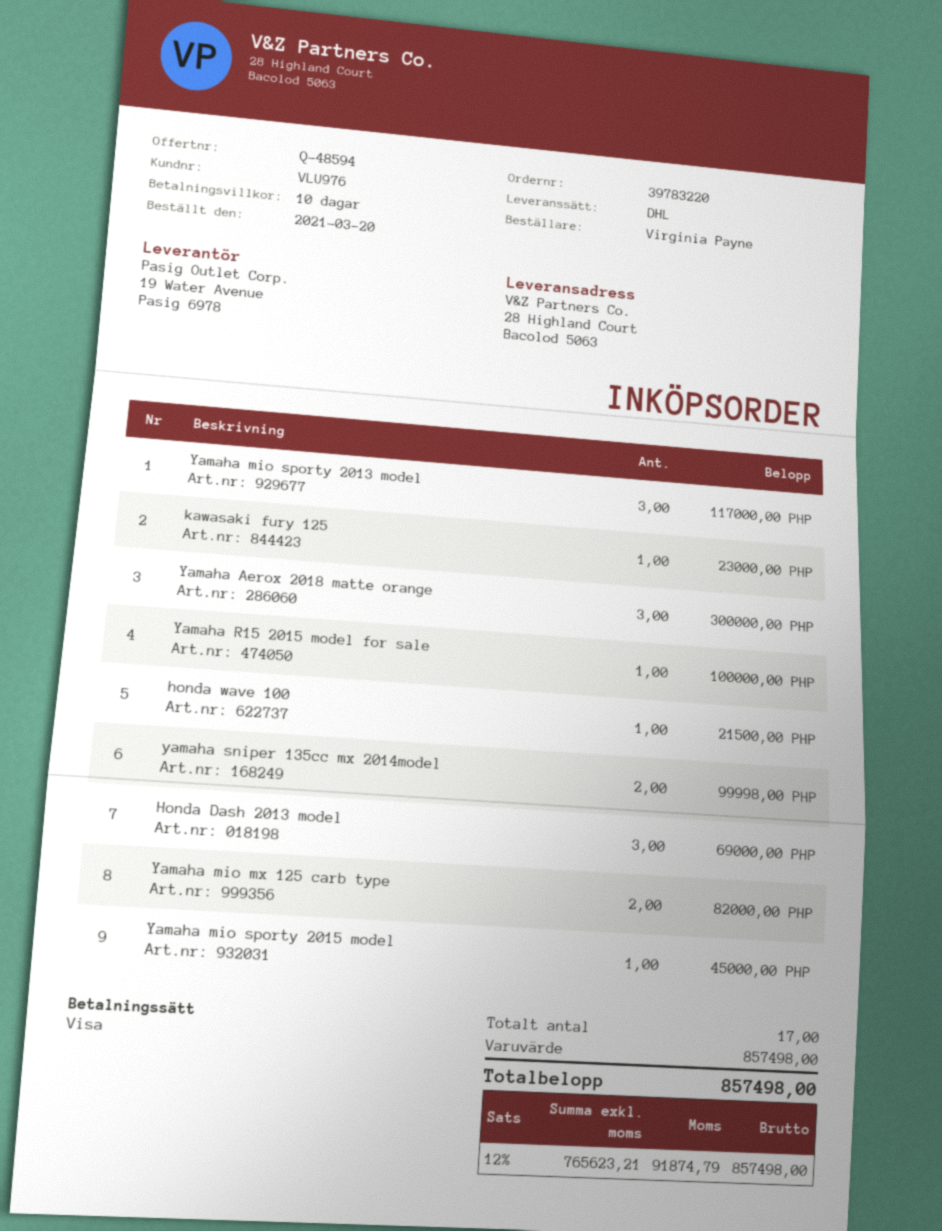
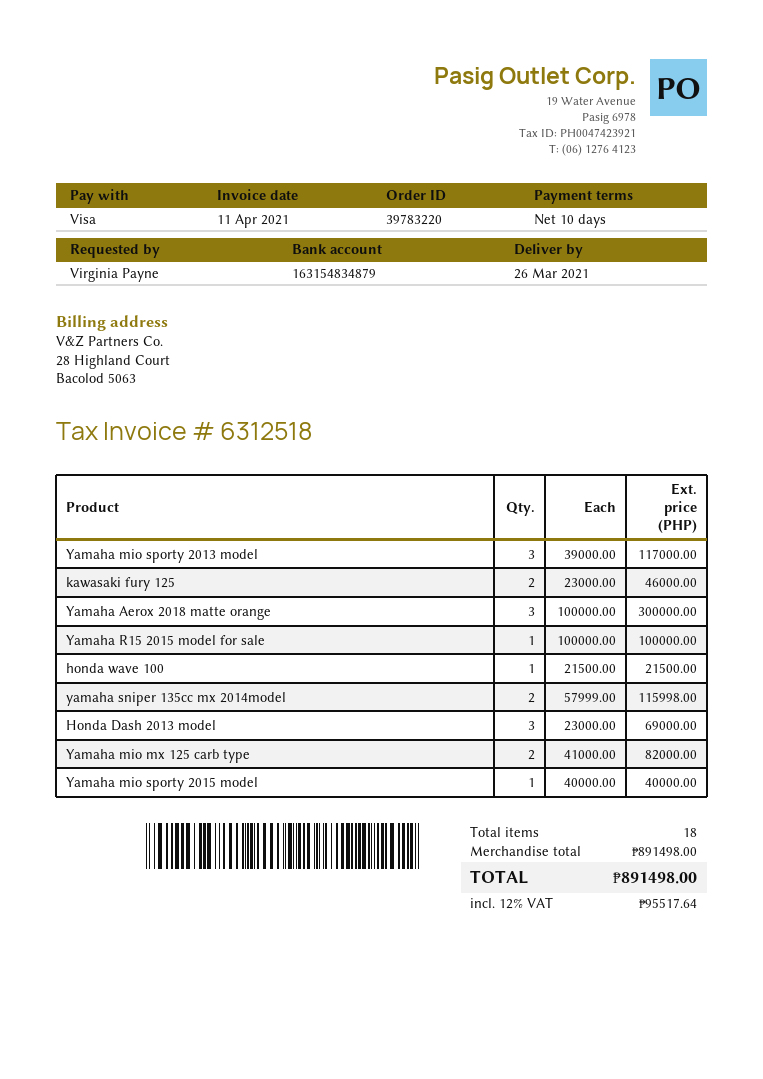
kawasaki fury 125: 1 for 23000.00 -> 2 for 46000.00
yamaha sniper 135cc mx 2014model: 2 for 99998.00 -> 2 for 115998.00
Yamaha mio sporty 2015 model: 1 for 45000.00 -> 1 for 40000.00
total quantity: 17 -> 18
subtotal: 857498.00 -> 891498.00
tax: 12% = 91874.79 -> 12% = 95517.64
total: 857498.00 -> 891498.00

